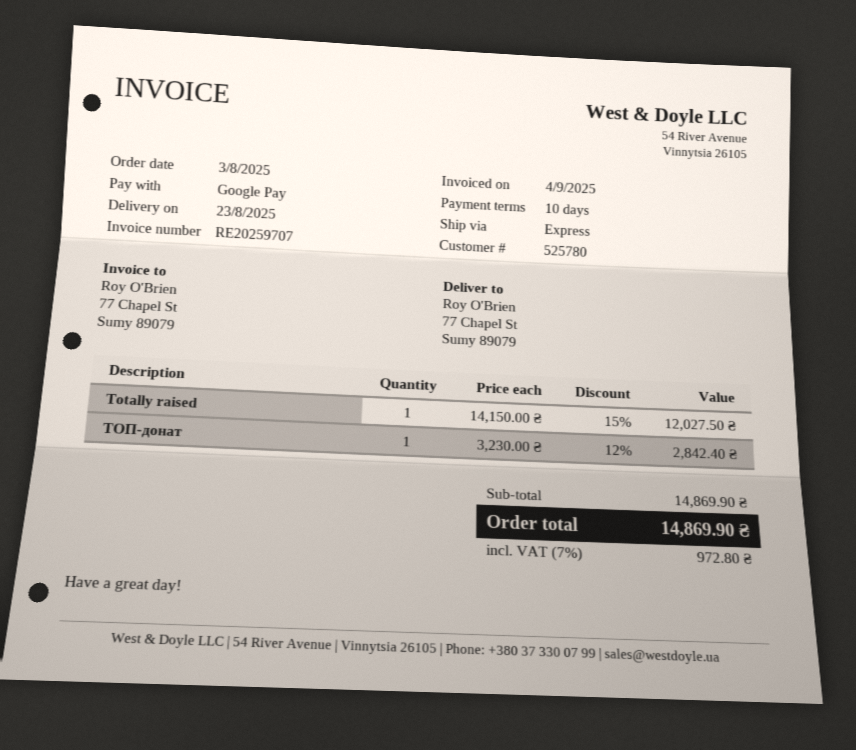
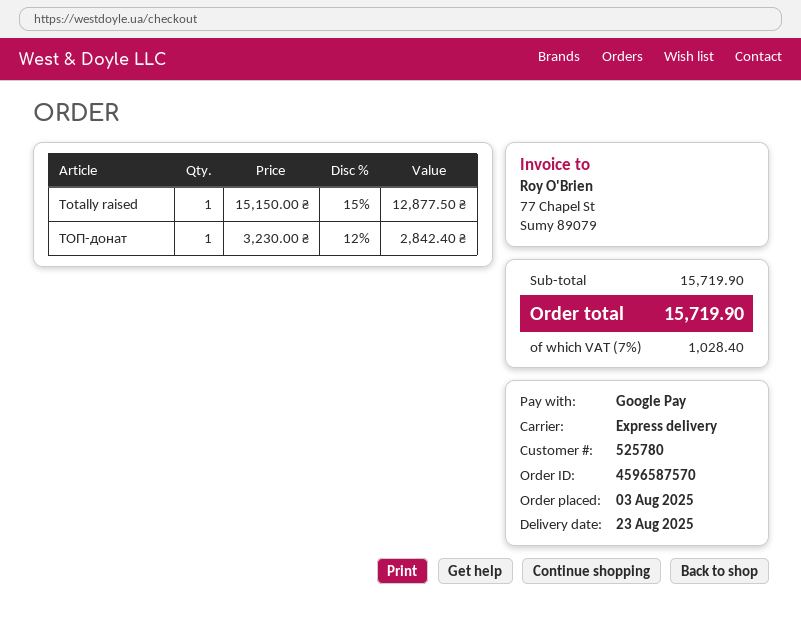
Totally raised: 1 x 14150.00 - 15% = 12027.50 -> 1 x 15150.00 - 15% = 12877.50
subtotal: 14869.90 -> 15719.90
tax: 7% = 972.80 -> 7% = 1028.40
total: 14869.90 -> 15719.90

